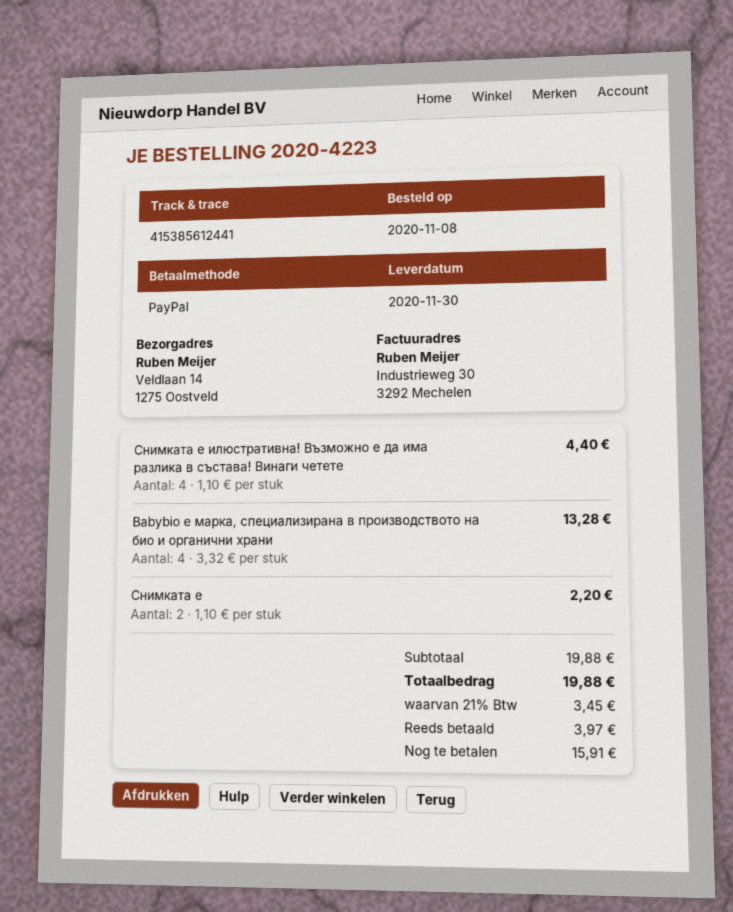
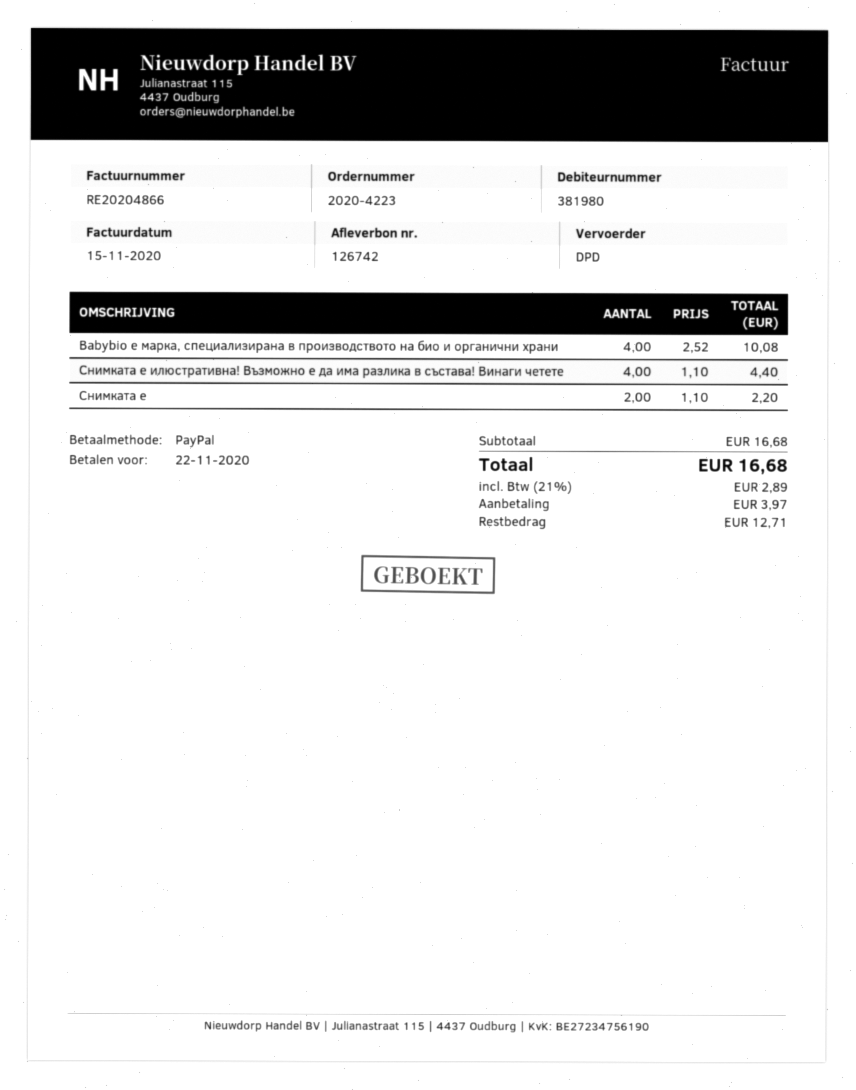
Babybio е марка, специализирана в производството на био и органични храни: 4 x 3.32 = 13.28 -> 4 x 2.52 = 10.08
subtotal: 19.88 -> 16.68
tax: 21% = 3.45 -> 21% = 2.89
total: 19.88 -> 16.68
balance: 15.91 -> 12.71

